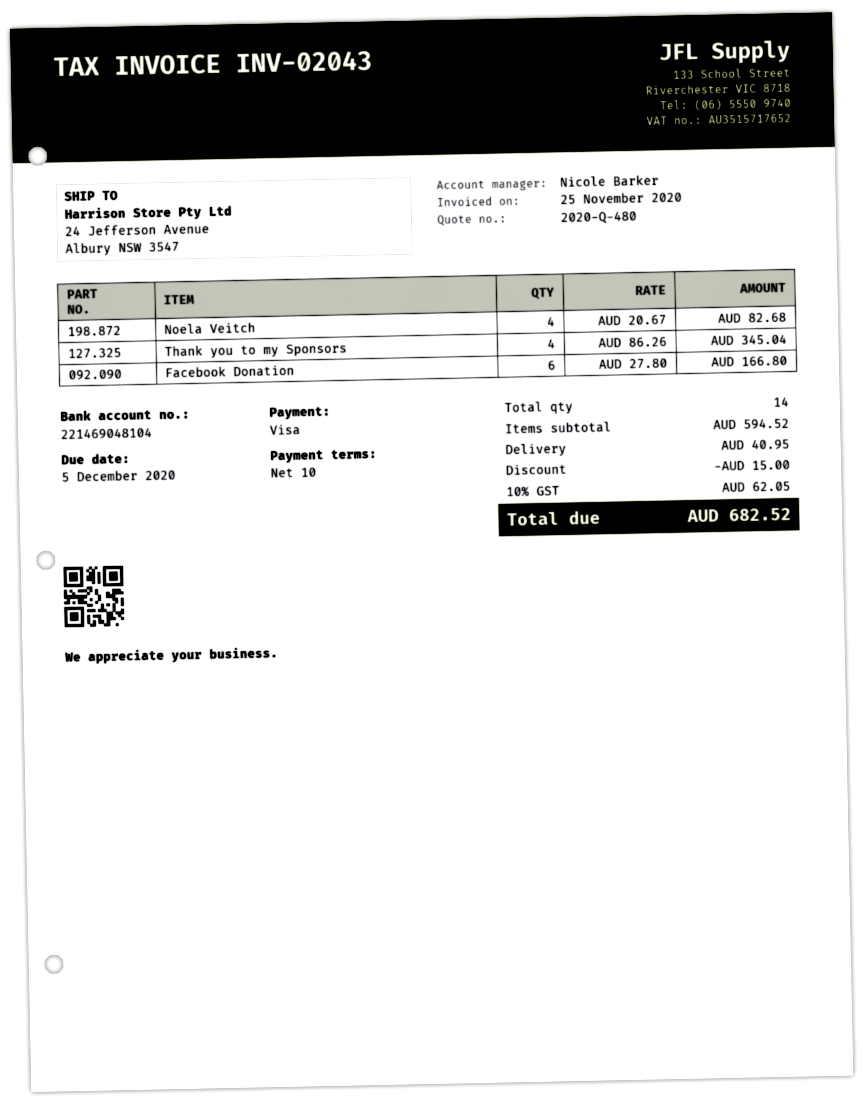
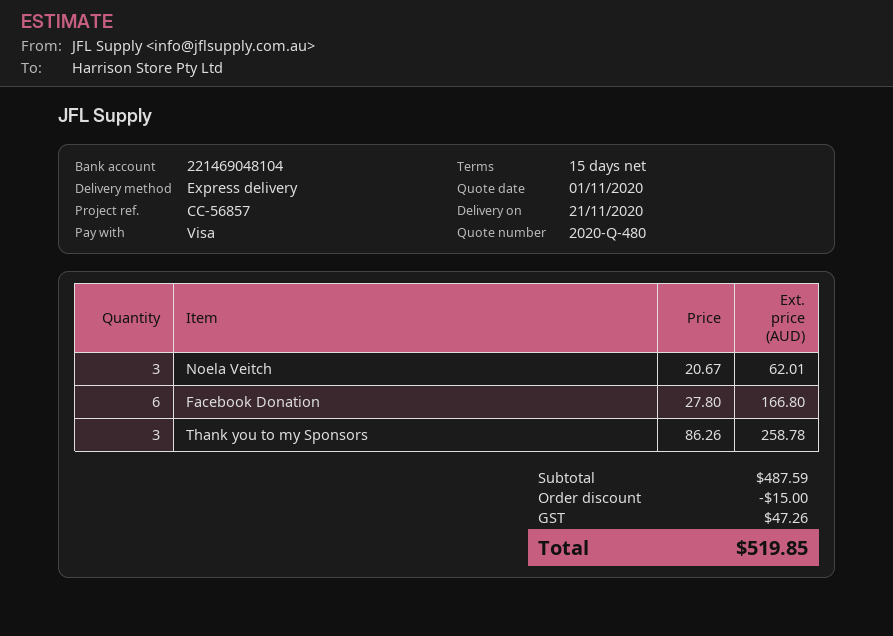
payment terms: 10 days -> 15 days
Noela Veitch: 4 x 20.67 = 82.68 -> 3 x 20.67 = 62.01
Thank you to my Sponsors: 4 x 86.26 = 345.04 -> 3 x 86.26 = 258.78
subtotal: 594.52 -> 487.59
shipping: 40.95 -> none
tax: 62.05 -> 47.26
total: 682.52 -> 519.85

